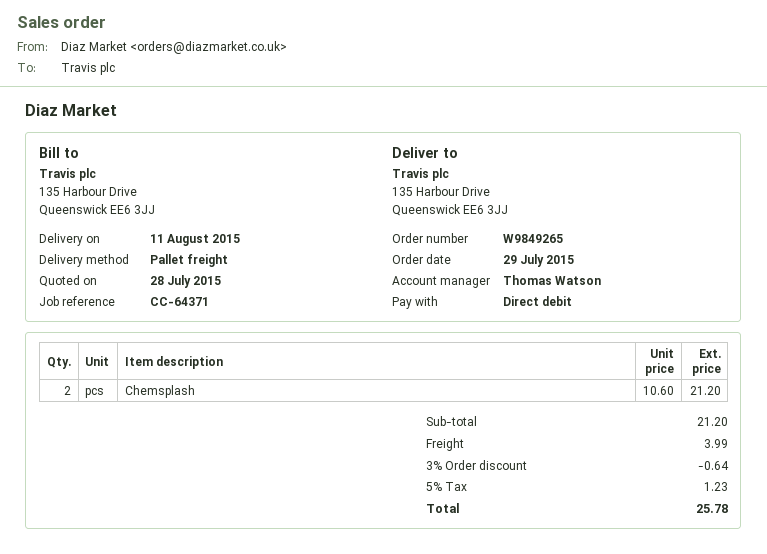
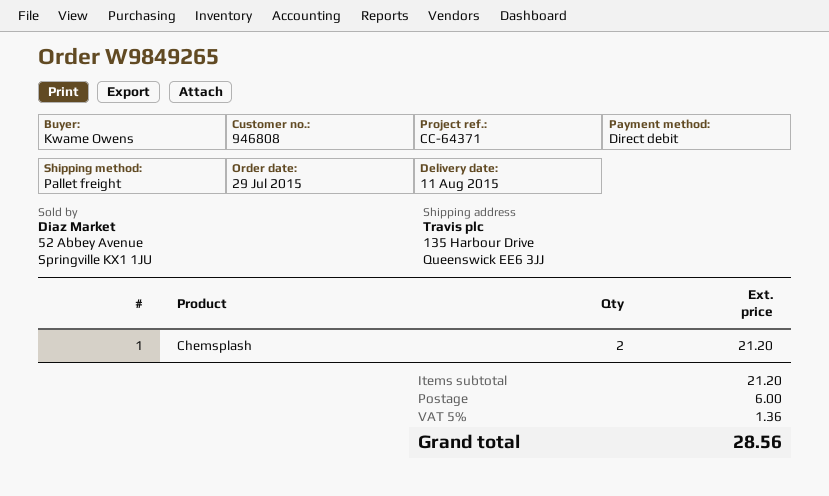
discount: 3% = 0.64 -> none
shipping: 3.99 -> 6.00
tax: 5% = 1.23 -> 5% = 1.36
total: 25.78 -> 28.56

